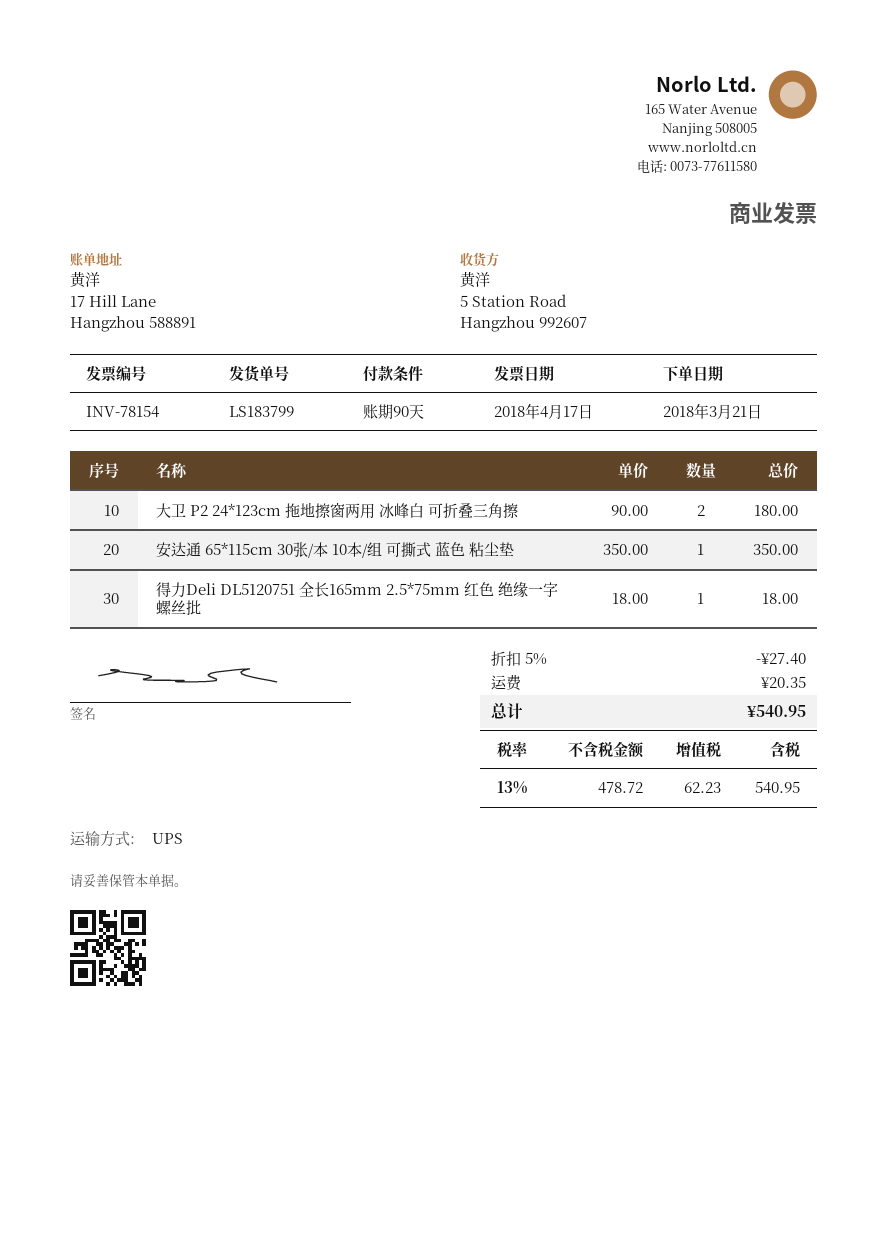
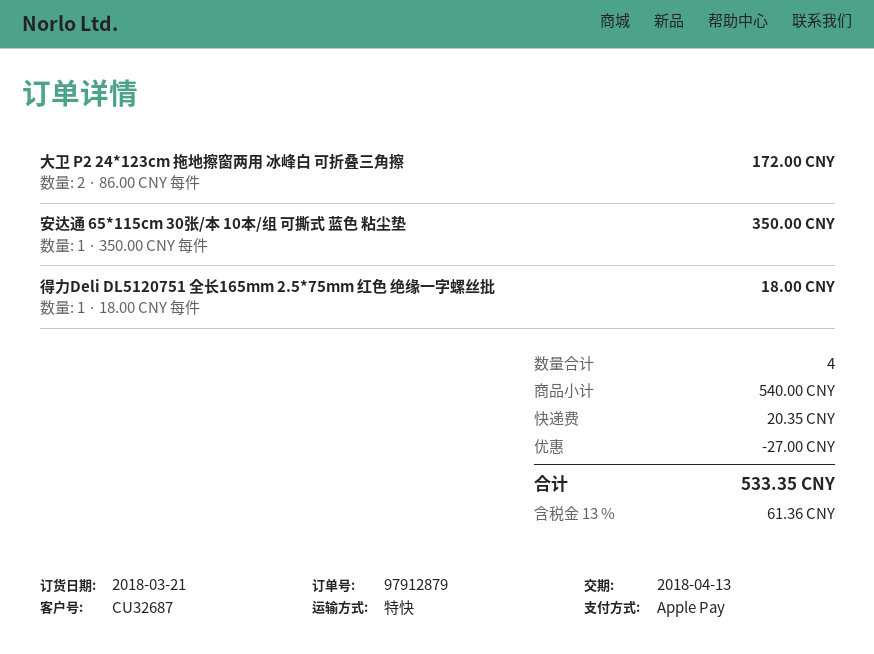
shipping method: UPS -> express
大卫 P2 24*123cm 拖地擦窗两用 冰峰白 可折叠三角擦: 2 x 90.00 = 180.00 -> 2 x 86.00 = 172.00
discount: 27.40 -> 27.00
tax: 13% = 62.23 -> 13% = 61.36
total: 540.95 -> 533.35

